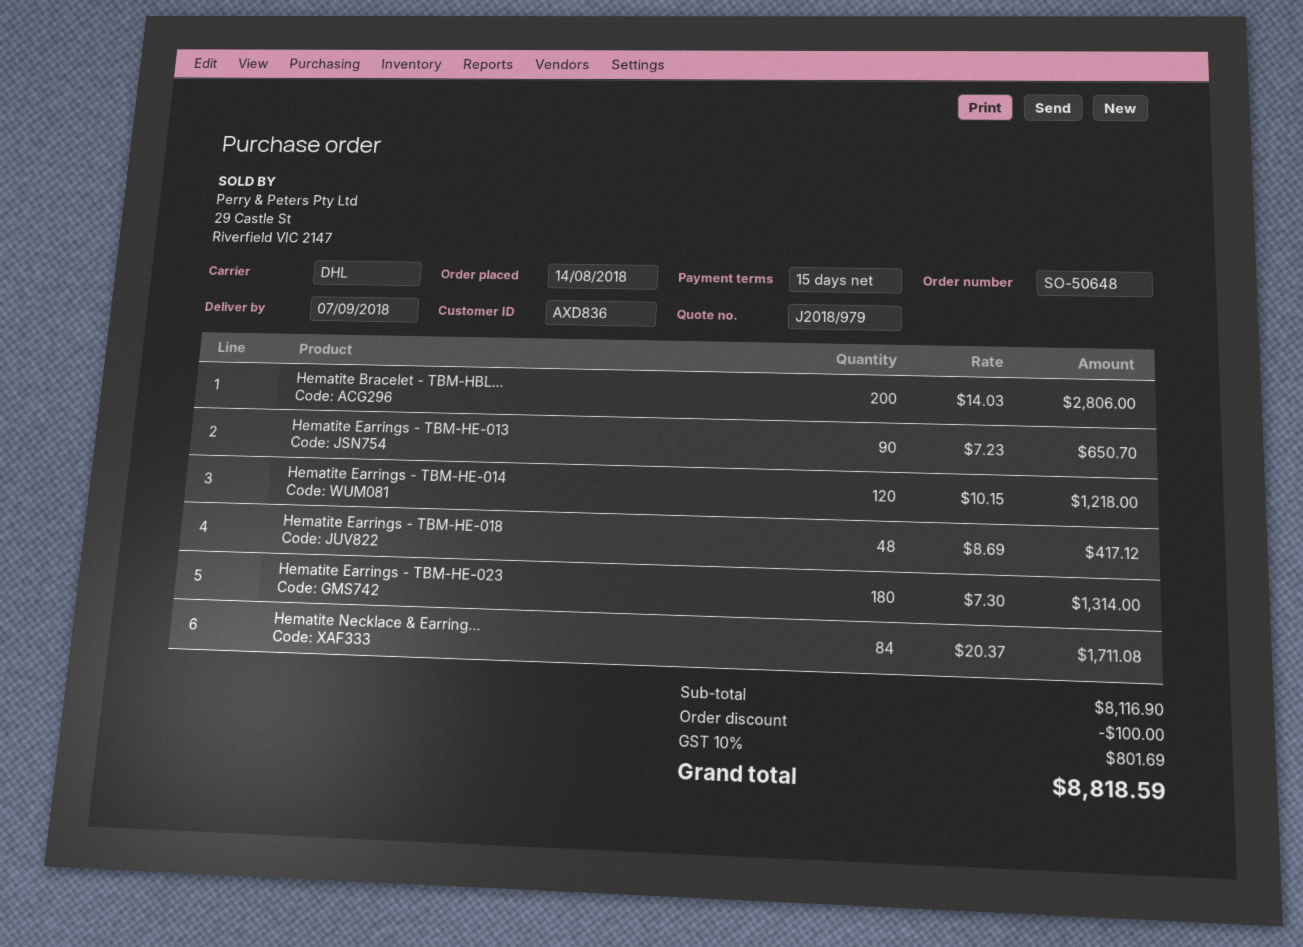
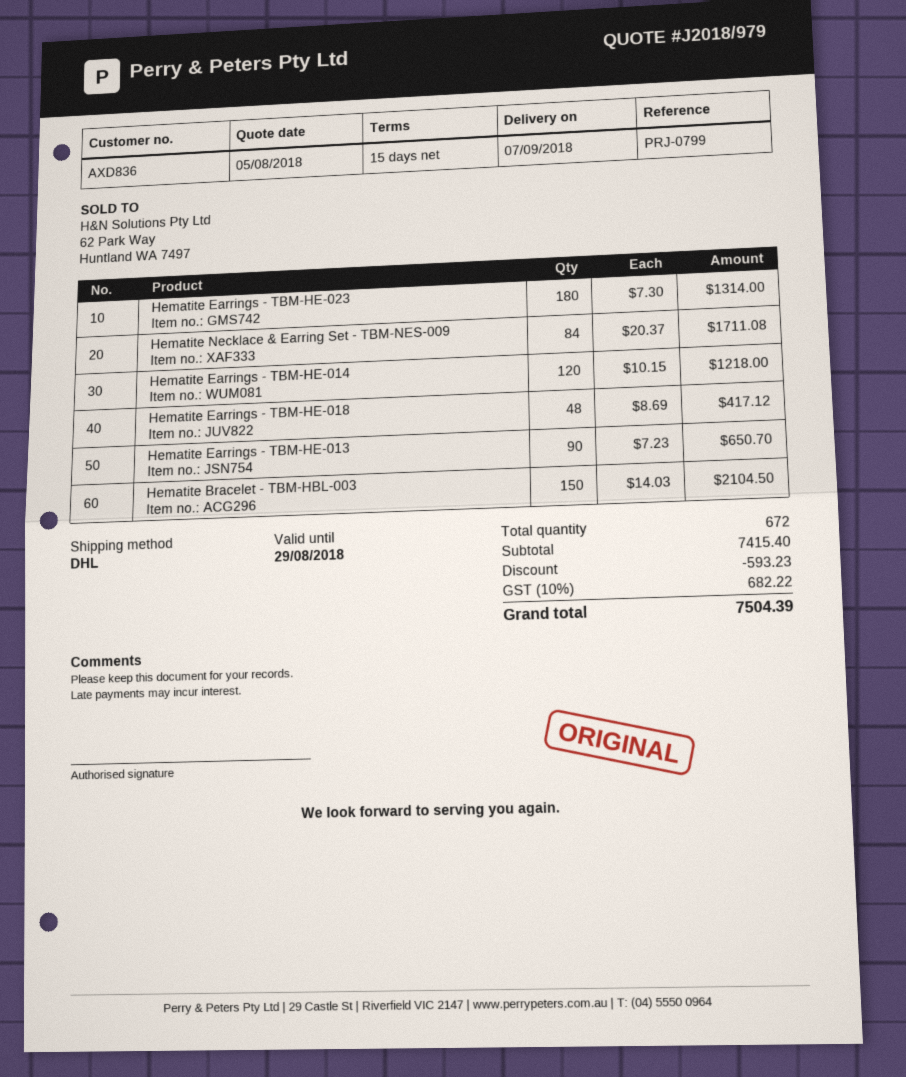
Hematite Bracelet - TBM-HBL...: 200 x 14.03 = 2806.00 -> 150 x 14.03 = 2104.50
subtotal: 8116.90 -> 7415.40
discount: 100.00 -> 593.23
tax: 10% = 801.69 -> 10% = 682.22
total: 8818.59 -> 7504.39

